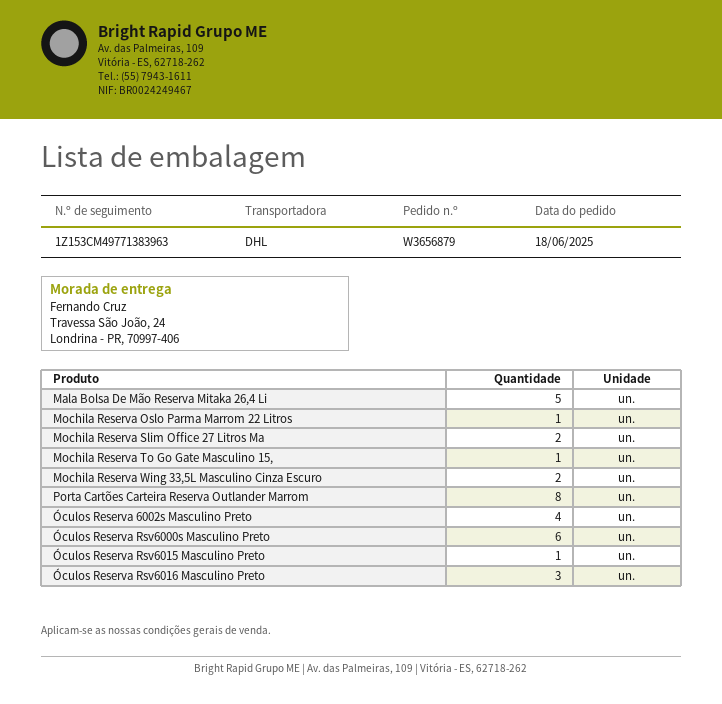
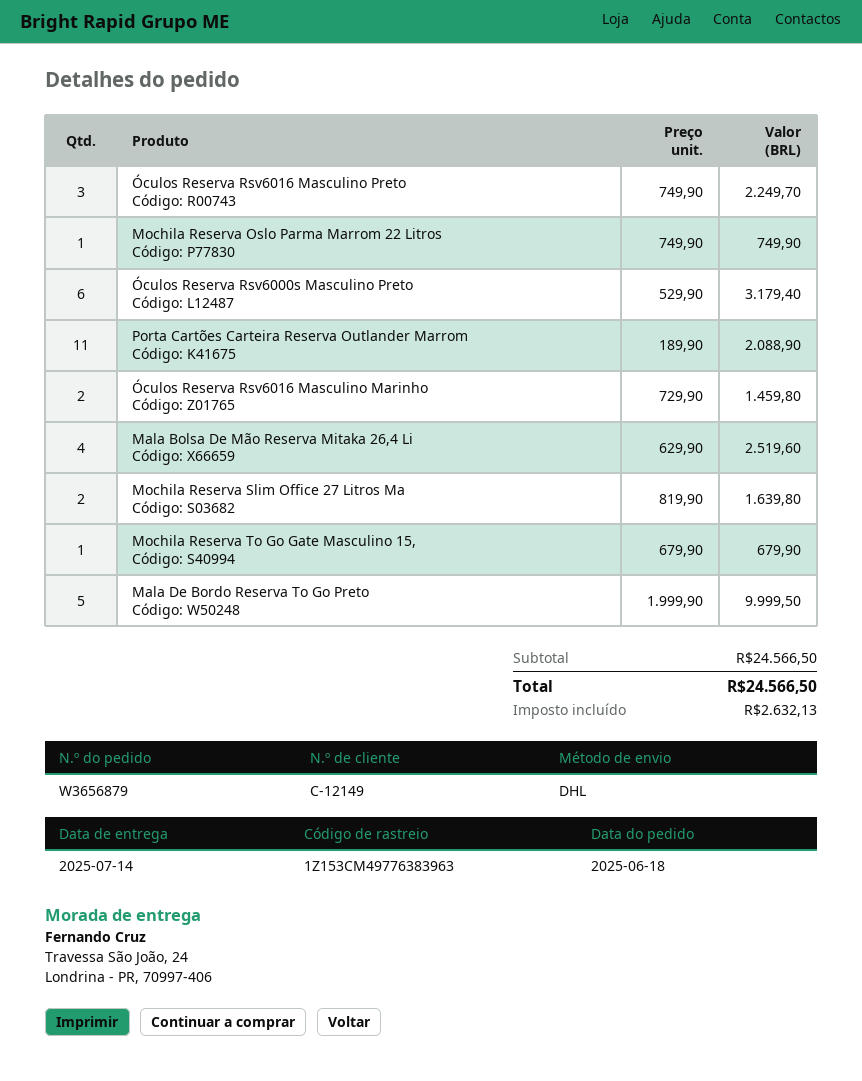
tracking number: 1Z153CM49771383963 -> 1Z153CM49776383963
Mala Bolsa De Mão Reserva Mitaka 26,4 Li: 5 -> 4
Mochila Reserva Wing 33,5L Masculino Cinza Escuro: 2 -> none
Porta Cartões Carteira Reserva Outlander Marrom: 8 -> 11
Óculos Reserva 6002s Masculino Preto: 4 -> none
Óculos Reserva Rsv6015 Masculino Preto: 1 -> none
Óculos Reserva Rsv6016 Masculino Marinho: none -> 2
Mala De Bordo Reserva To Go Preto: none -> 5

